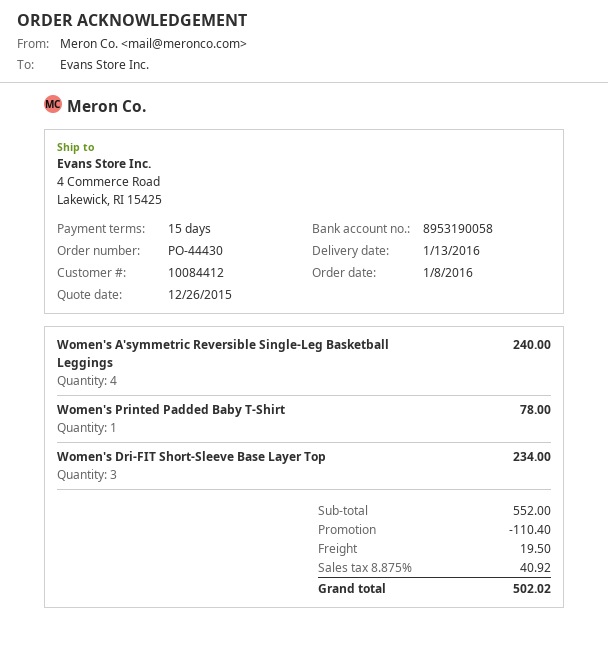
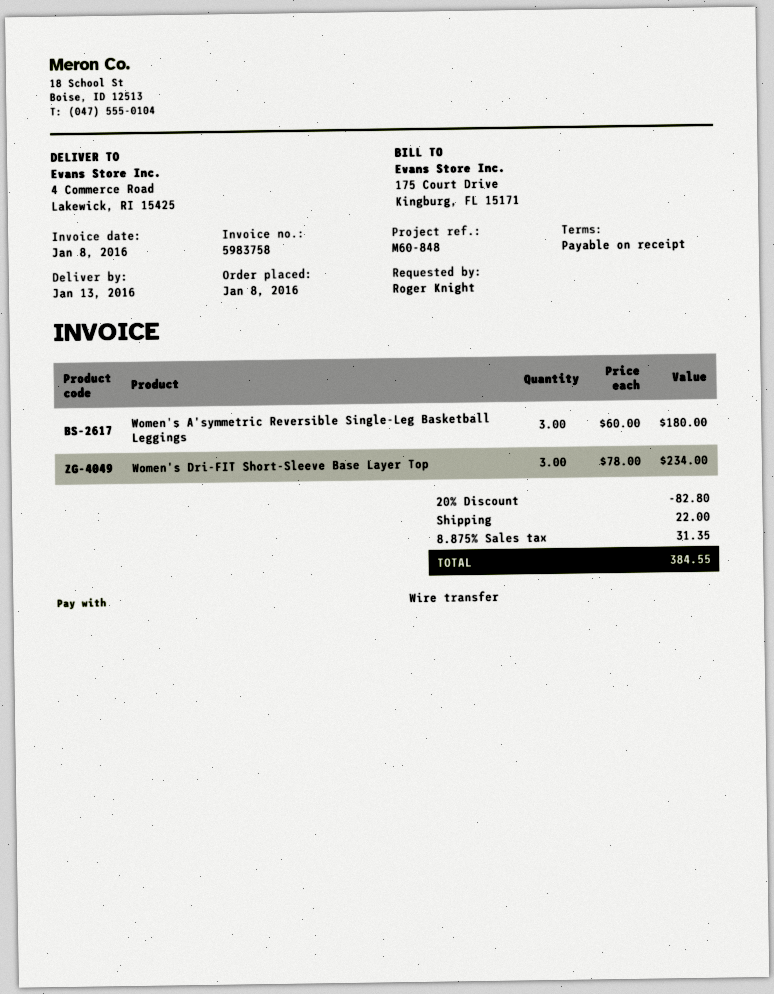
payment terms: 15 days -> on receipt
Women's A'symmetric Reversible Single-Leg Basketball Leggings: 4 for 240.00 -> 3 for 180.00
Women's Printed Padded Baby T-Shirt: 1 for 78.00 -> none
discount: 110.40 -> 82.80
shipping: 19.50 -> 22.00
tax: 8.875% = 40.92 -> 8.875% = 31.35
total: 502.02 -> 384.55

